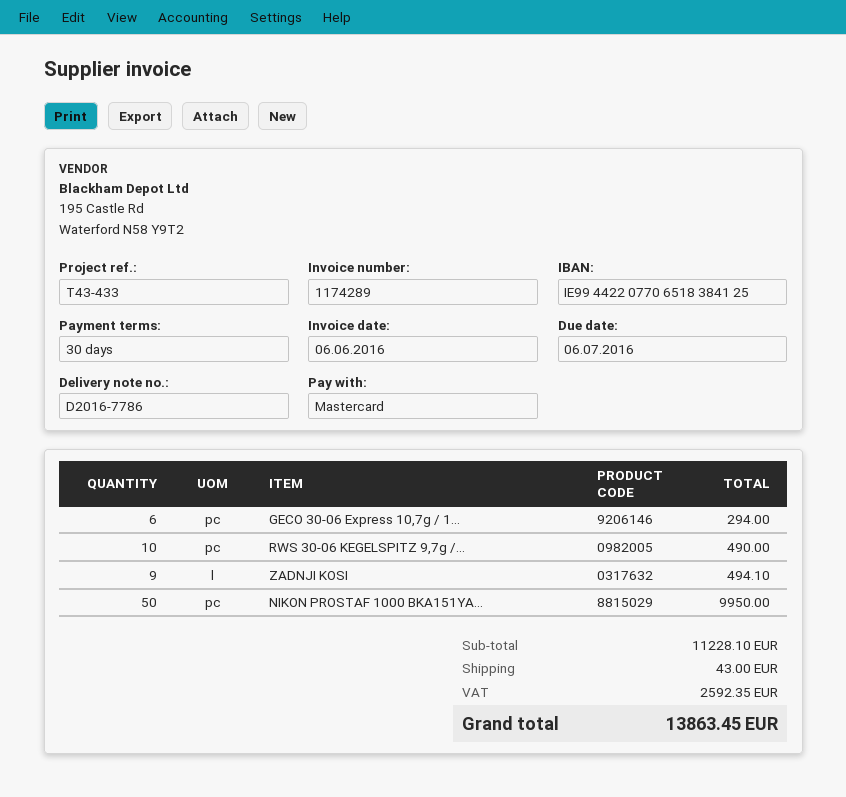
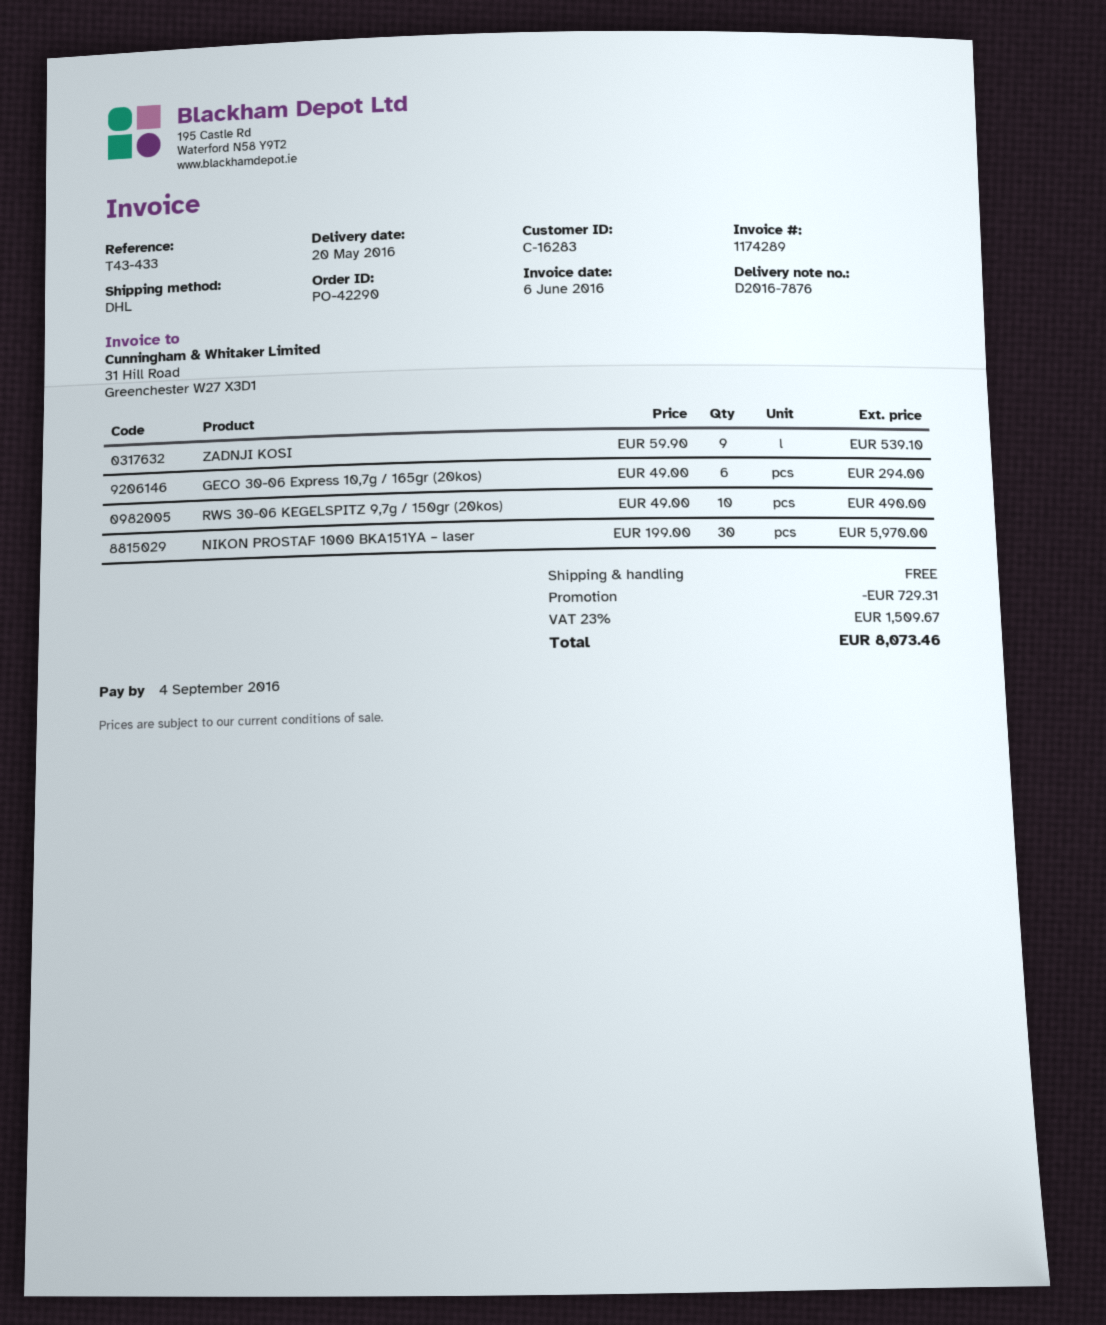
delivery note number: D2016-7786 -> D2016-7876
due date: 2016-07-06 -> 2016-09-04
ZADNJI KOSI: 9 for 494.10 -> 9 for 539.10
NIKON PROSTAF 1000 BKA151YA...: 50 for 9950.00 -> 30 for 5970.00
discount: none -> 729.31
shipping: 43.00 -> 0.00
tax: 2592.35 -> 1509.67
total: 13863.45 -> 8073.46

